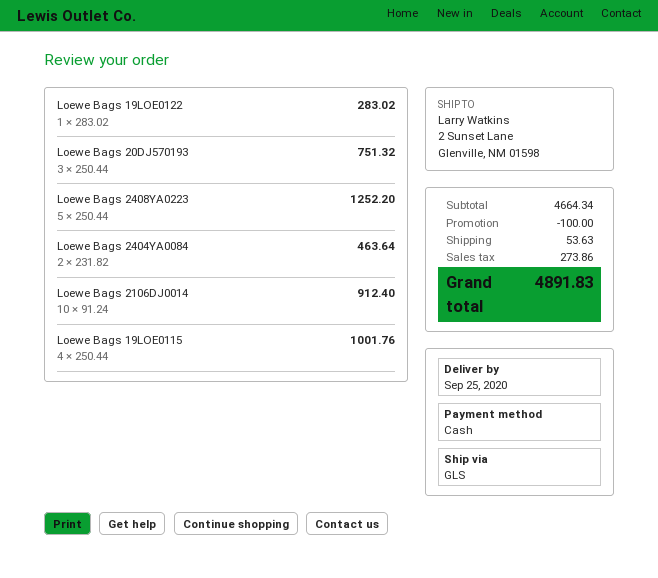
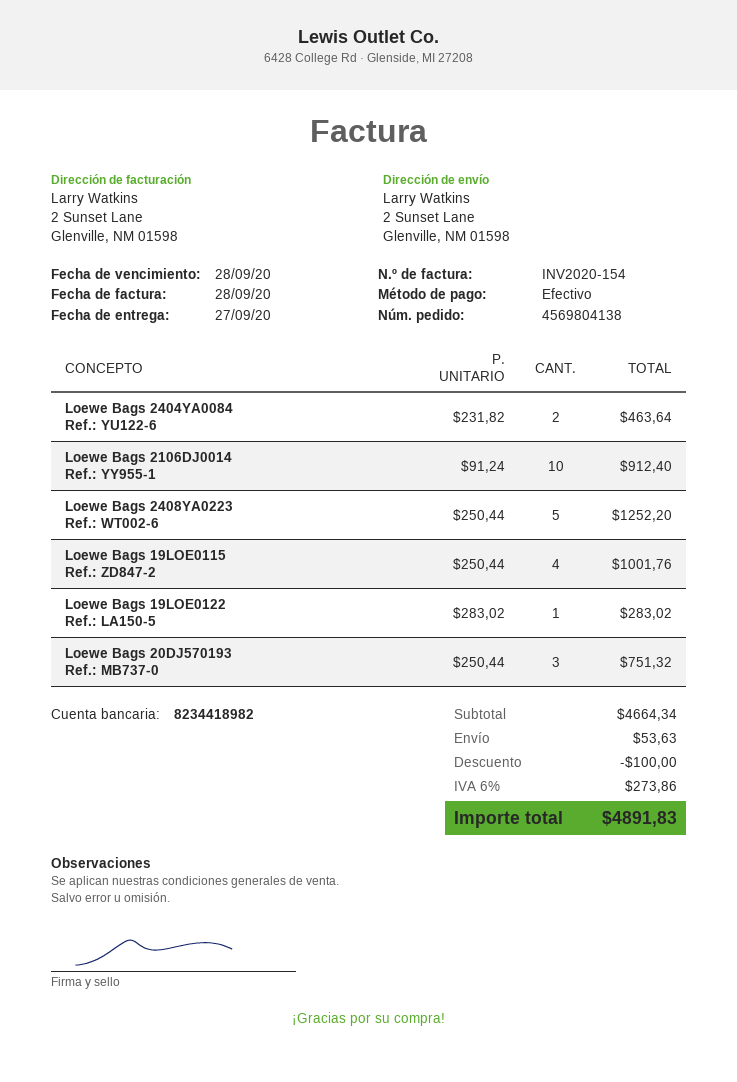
delivery date: 2020-09-25 -> 2020-09-27

